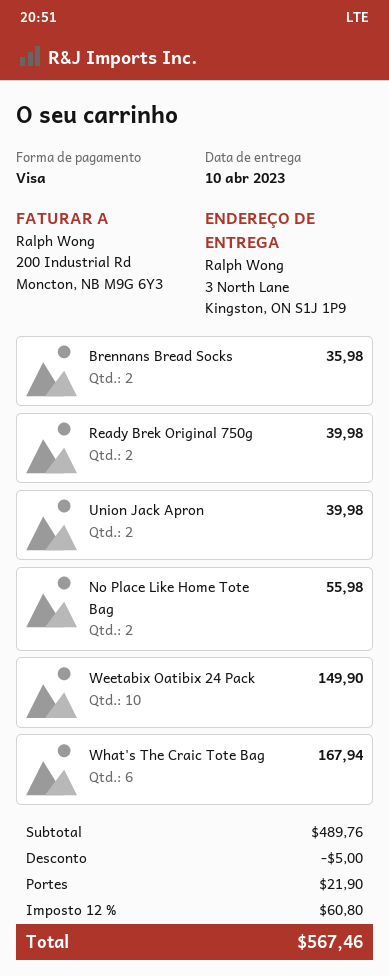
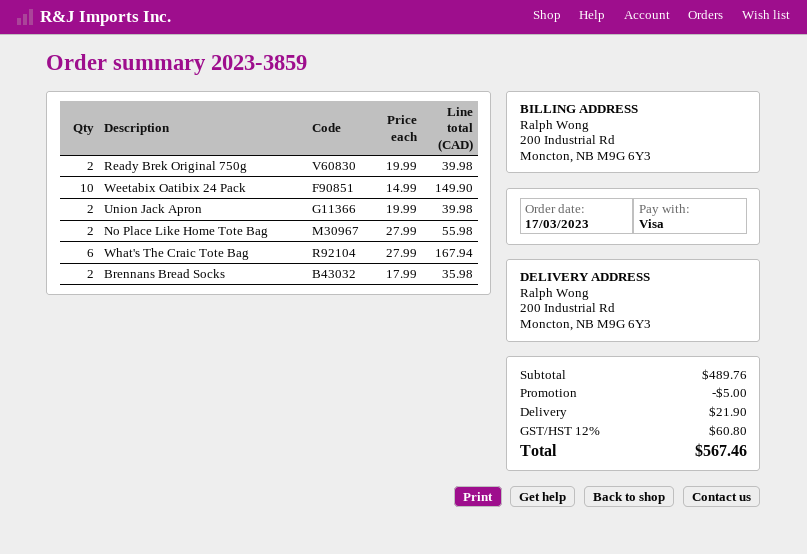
ship to: 3 North Lane, Kingston, ON S1J 1P9 -> 200 Industrial Rd, Moncton, NB M9G 6Y3

